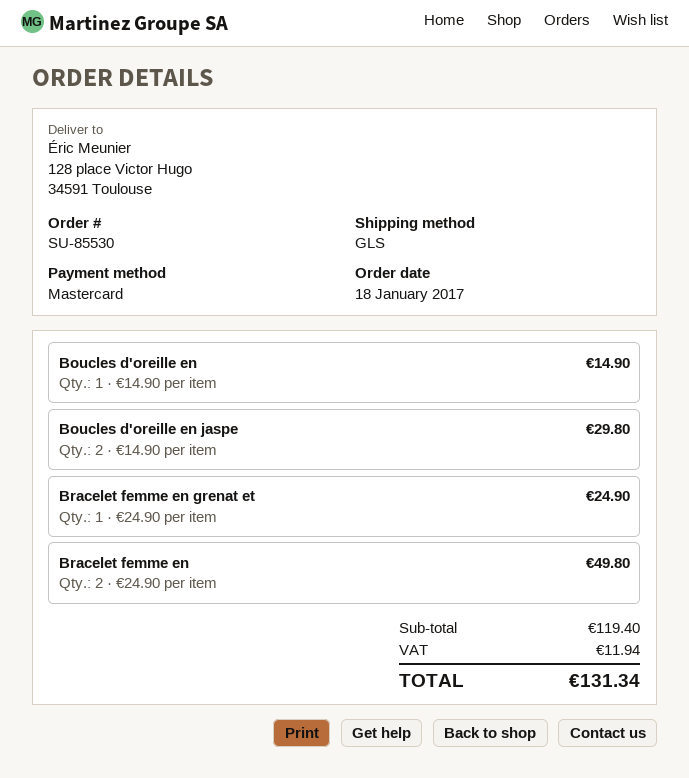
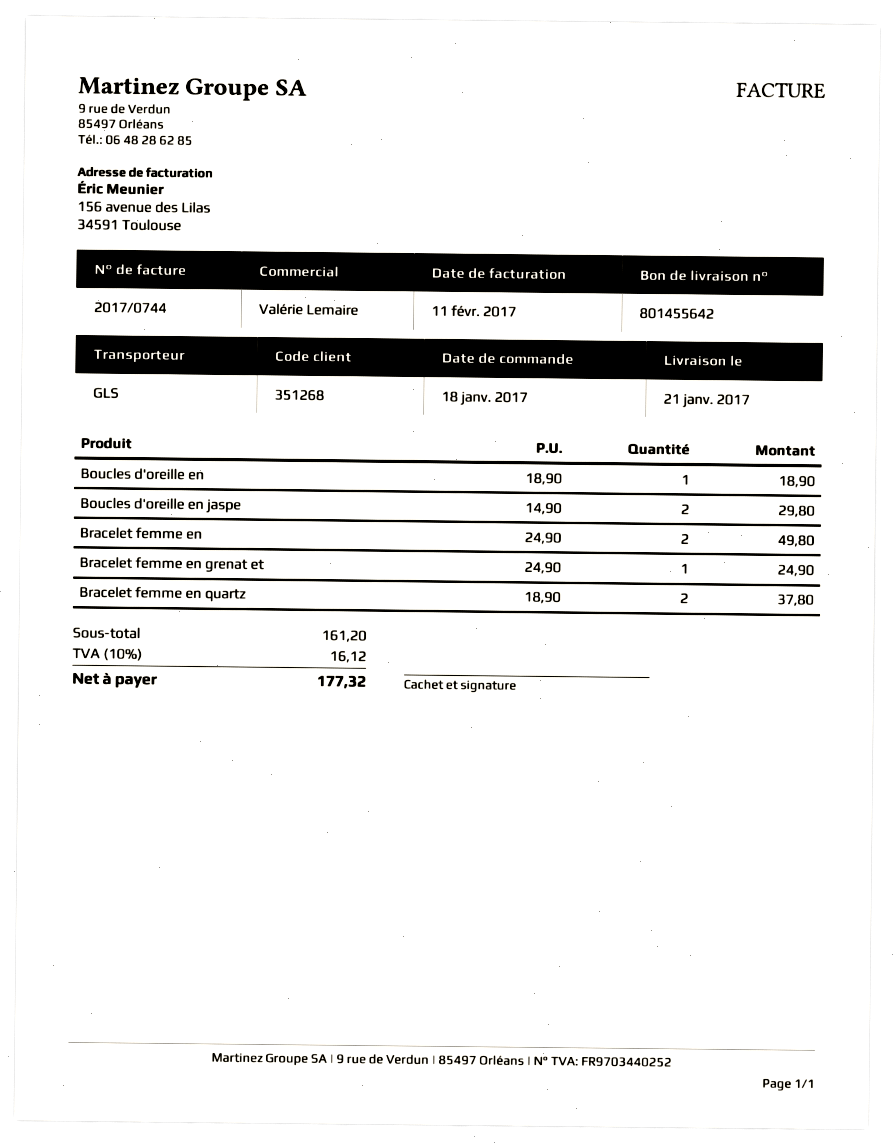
Boucles d'oreille en: 1 x 14.90 = 14.90 -> 1 x 18.90 = 18.90
Bracelet femme en quartz: none -> 2 x 18.90 = 37.80
subtotal: 119.40 -> 161.20
tax: 11.94 -> 16.12
total: 131.34 -> 177.32

